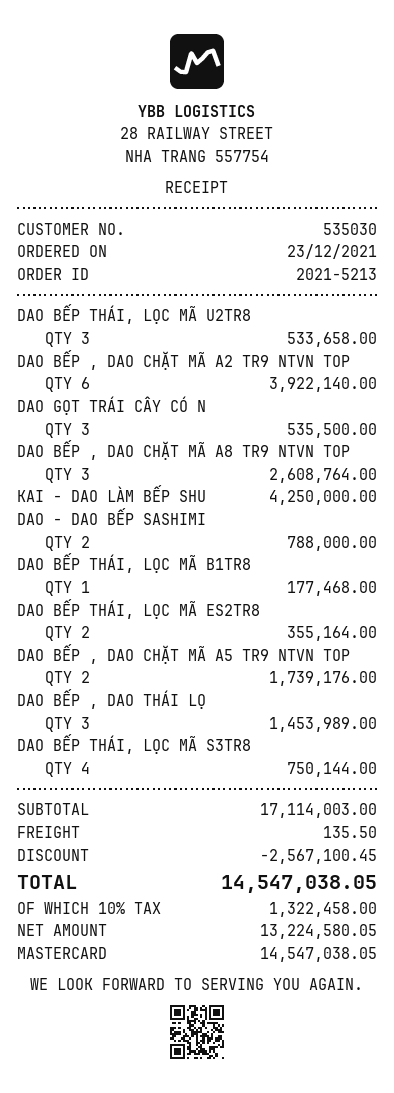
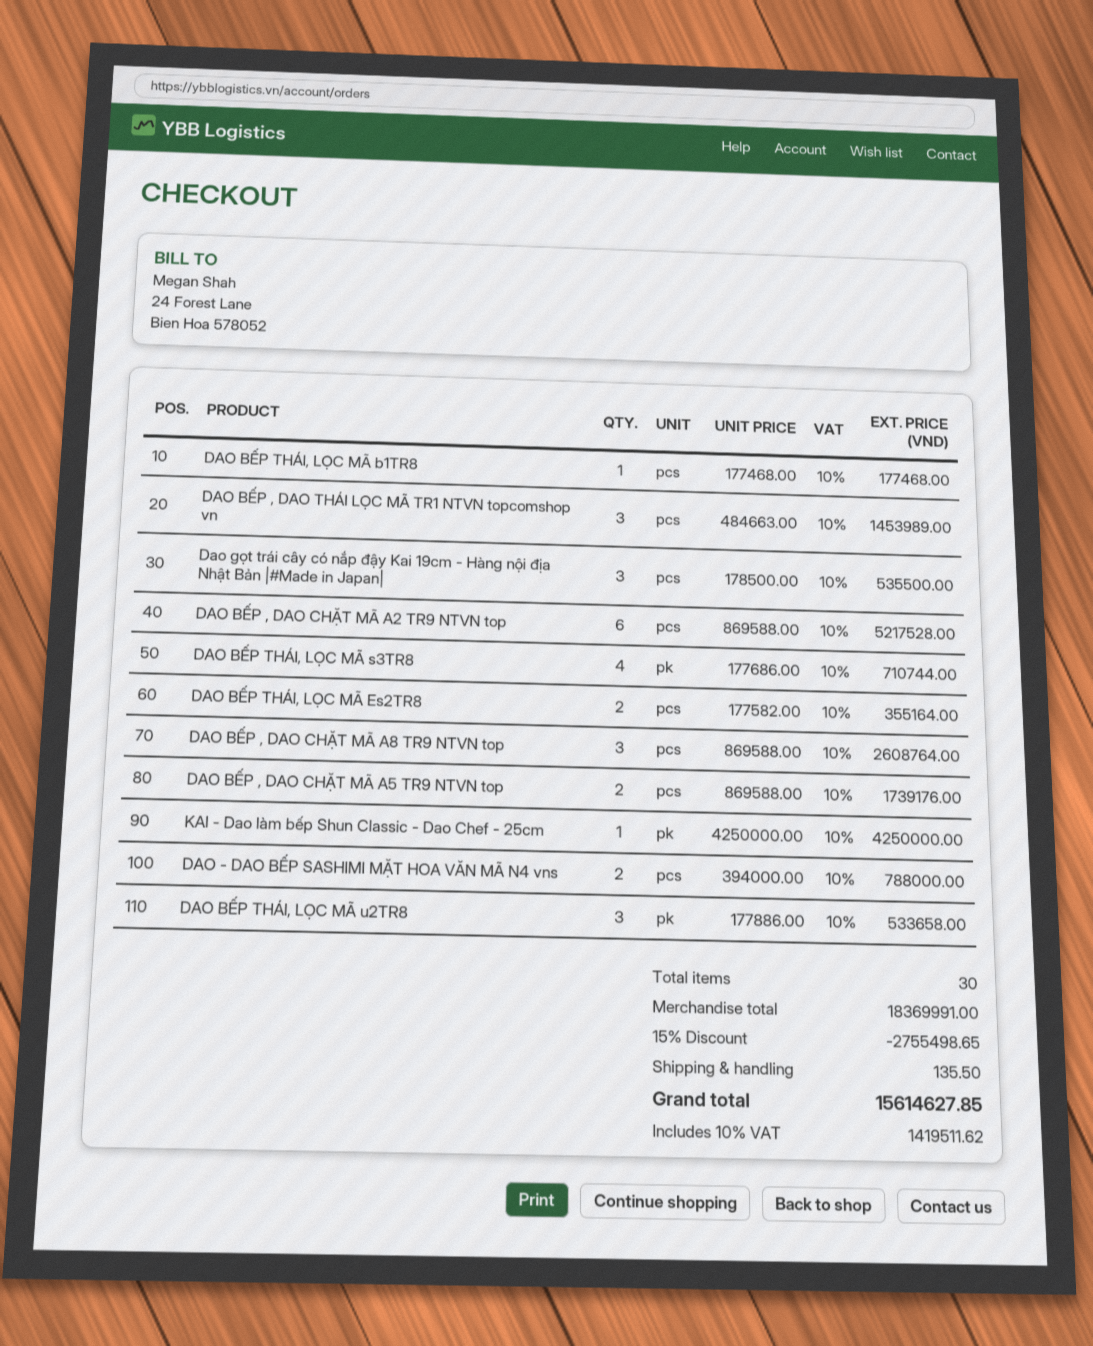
DAO BẾP , DAO CHẶT MÃ A2 TR9 NTVN TOP: 6 for 3922140.00 -> 6 for 5217528.00
DAO BẾP THÁI, LỌC MÃ S3TR8: 4 for 750144.00 -> 4 for 710744.00
subtotal: 17114003.00 -> 18369991.00
discount: 2567100.45 -> 2755498.65
tax: 10% = 1322458.00 -> 10% = 1419511.62
total: 14547038.05 -> 15614627.85

